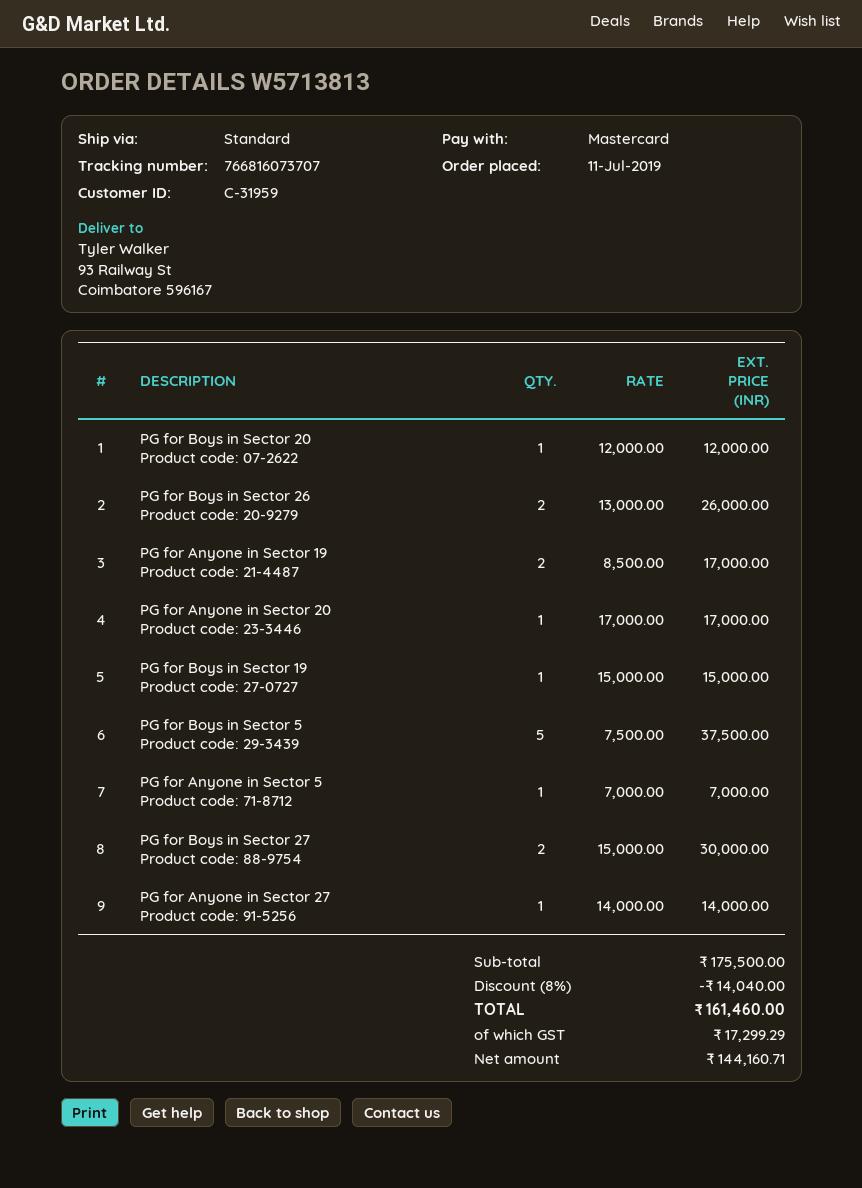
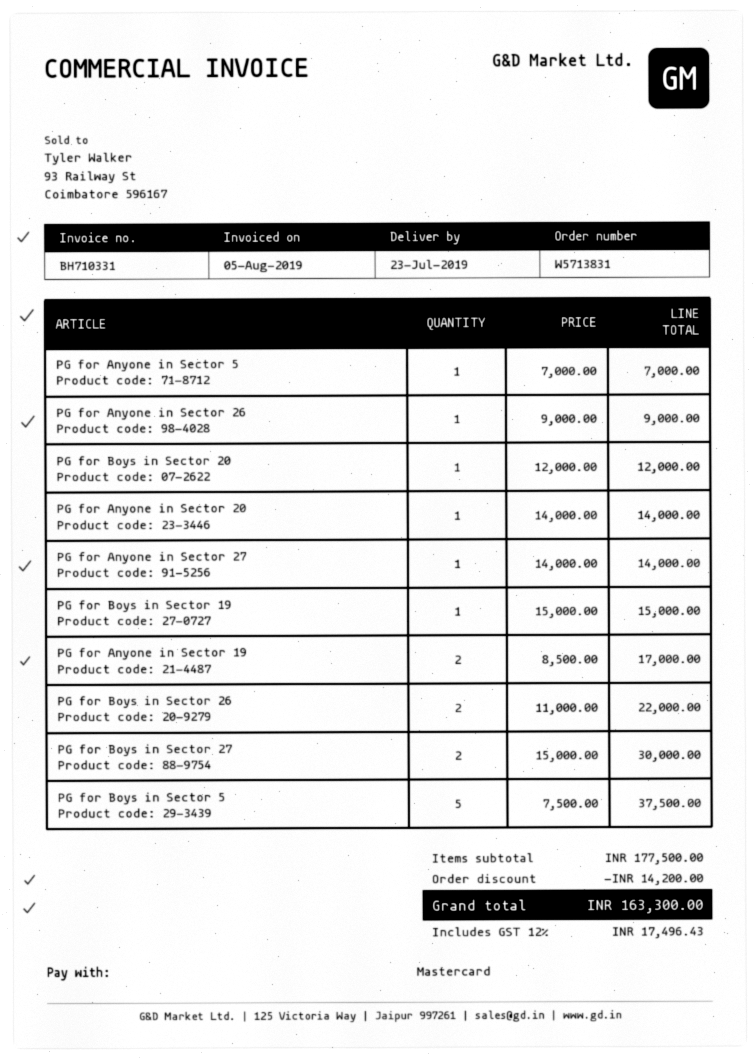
order number: W5713813 -> W5713831
PG for Boys in Sector 26: 2 x 13000.00 = 26000.00 -> 2 x 11000.00 = 22000.00
PG for Anyone in Sector 20: 1 x 17000.00 = 17000.00 -> 1 x 14000.00 = 14000.00
PG for Anyone in Sector 26: none -> 1 x 9000.00 = 9000.00
subtotal: 175500.00 -> 177500.00
discount: 14040.00 -> 14200.00
tax: 17299.29 -> 17496.43
total: 161460.00 -> 163300.00

